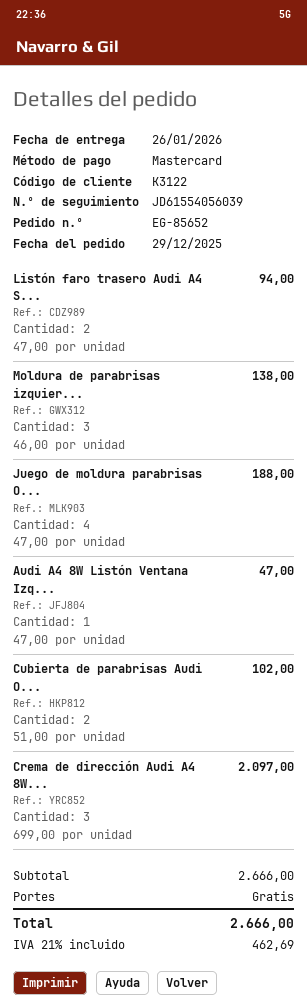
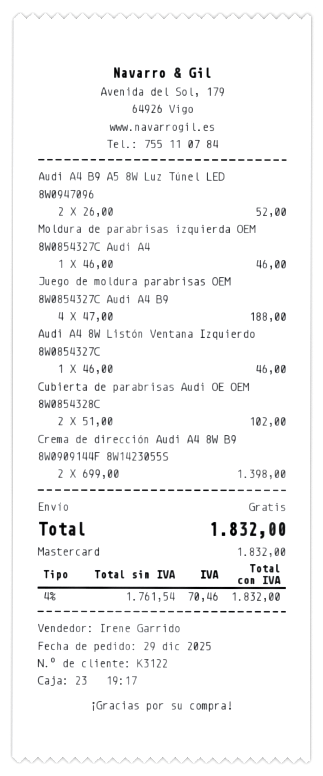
Listón faro trasero Audi A4 S...: 2 x 47.00 = 94.00 -> none
Moldura de parabrisas izquier...: 3 x 46.00 = 138.00 -> 1 x 46.00 = 46.00
Audi A4 8W Listón Ventana Izq...: 1 x 47.00 = 47.00 -> 1 x 46.00 = 46.00
Crema de dirección Audi A4 8W...: 3 x 699.00 = 2097.00 -> 2 x 699.00 = 1398.00
Audi A4 B9 A5 8W Luz Túnel LED 8W0947096: none -> 2 x 26.00 = 52.00
tax: 21% = 462.69 -> 4% = 70.46
total: 2666.00 -> 1832.00

